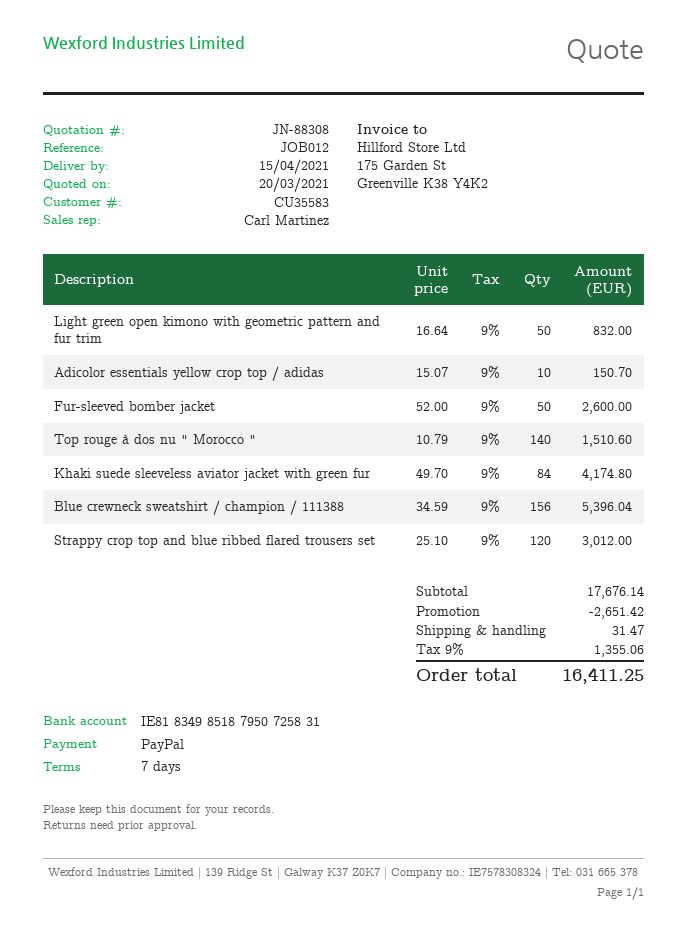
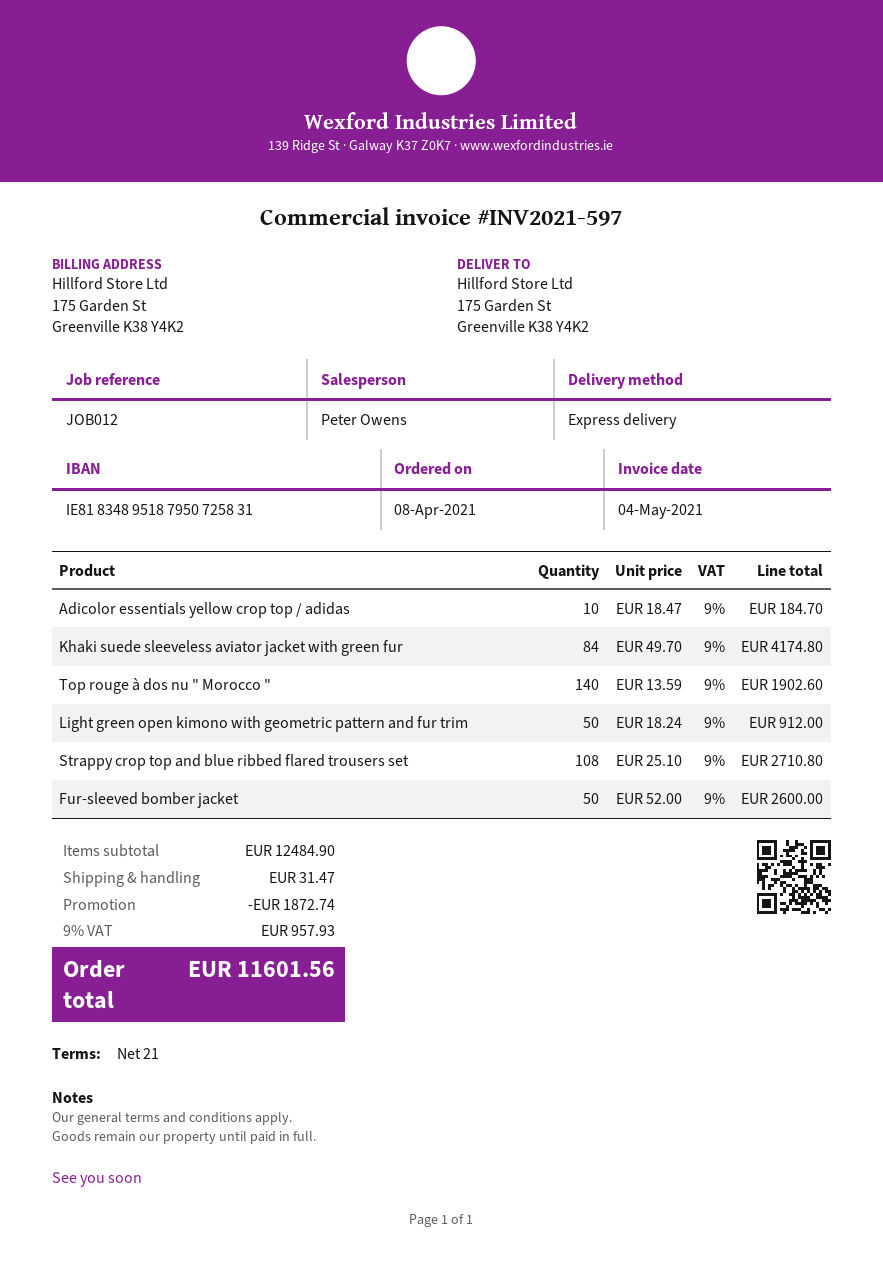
payment terms: 7 days -> 21 days
sales rep: Carl Martinez -> Peter Owens
bank account: IE81834985187950725831 -> IE81834895187950725831
Light green open kimono with geometric pattern and fur trim: 50 x 16.64 = 832.00 -> 50 x 18.24 = 912.00
Adicolor essentials yellow crop top / adidas: 10 x 15.07 = 150.70 -> 10 x 18.47 = 184.70
Top rouge à dos nu " Morocco ": 140 x 10.79 = 1510.60 -> 140 x 13.59 = 1902.60
Blue crewneck sweatshirt / champion / 111388: 156 x 34.59 = 5396.04 -> none
Strappy crop top and blue ribbed flared trousers set: 120 x 25.10 = 3012.00 -> 108 x 25.10 = 2710.80
subtotal: 17676.14 -> 12484.90
discount: 2651.42 -> 1872.74
tax: 9% = 1355.06 -> 9% = 957.93
total: 16411.25 -> 11601.56

